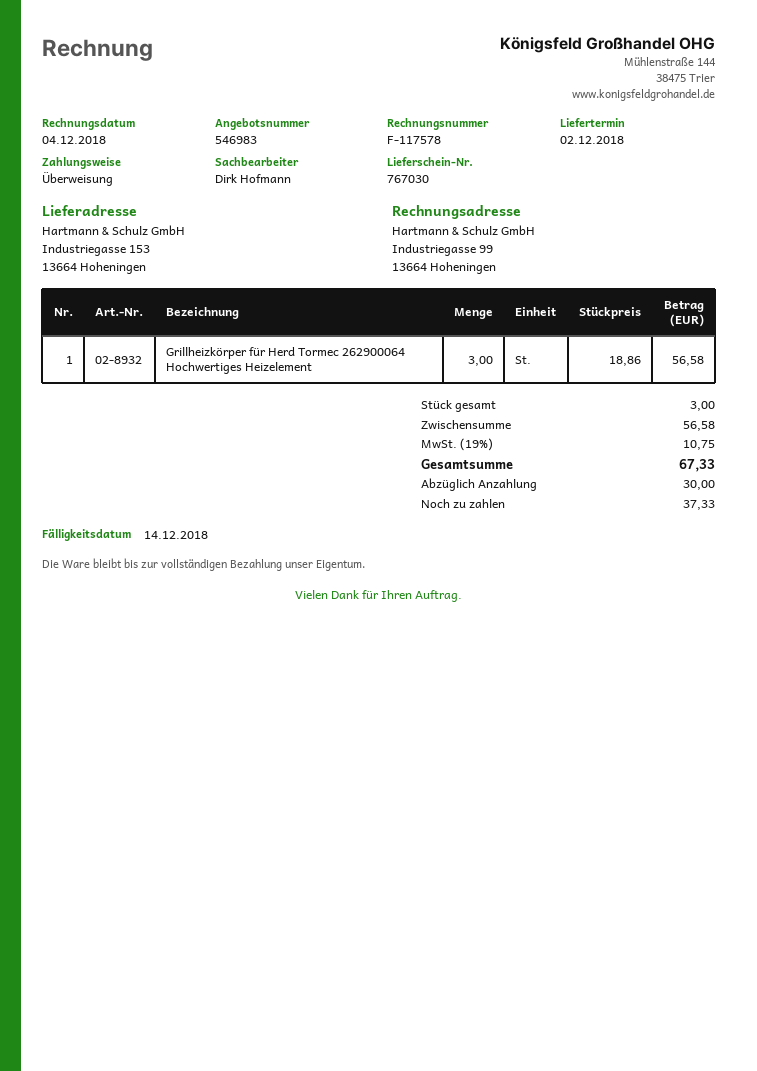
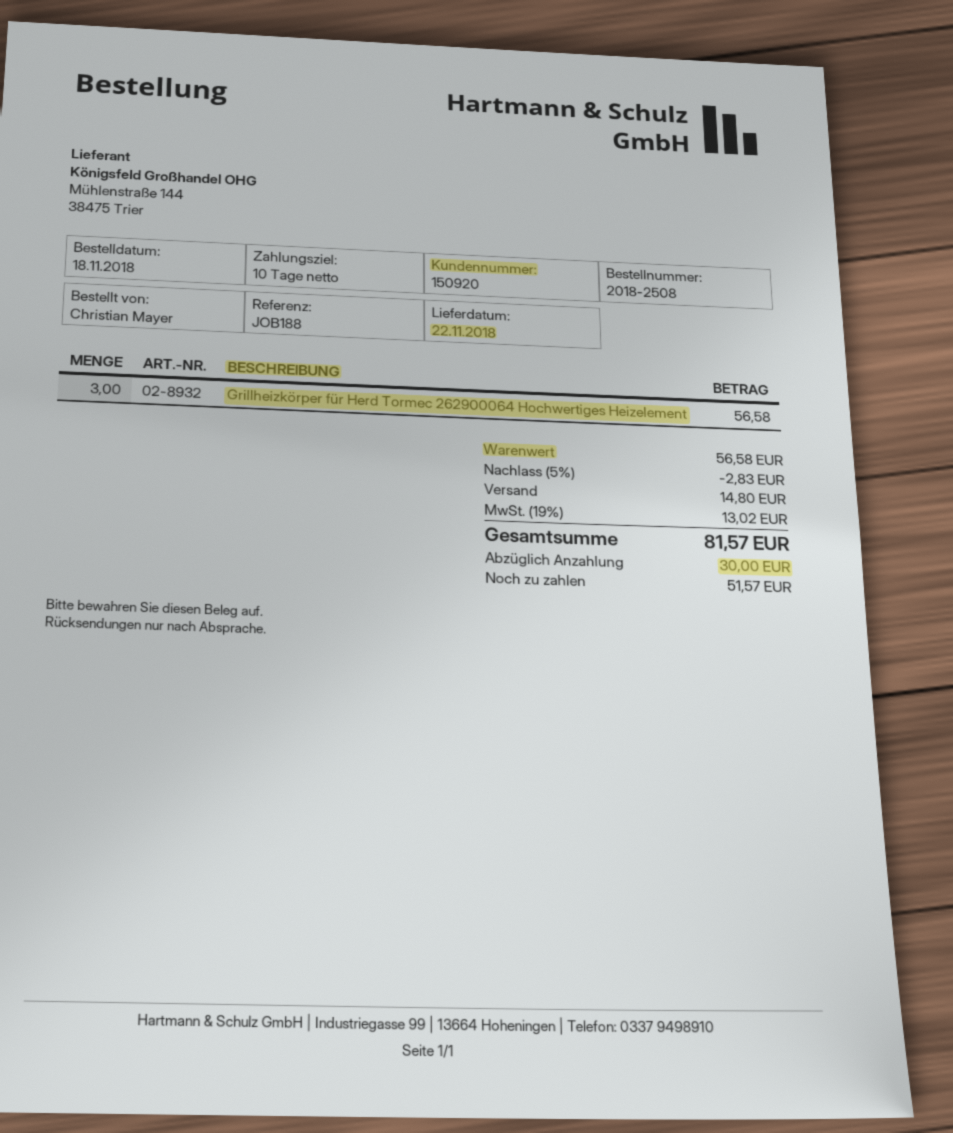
delivery date: 2018-12-02 -> 2018-11-22
discount: none -> 5% = 2.83
shipping: none -> 14.80
tax: 19% = 10.75 -> 19% = 13.02
total: 67.33 -> 81.57
balance: 37.33 -> 51.57

